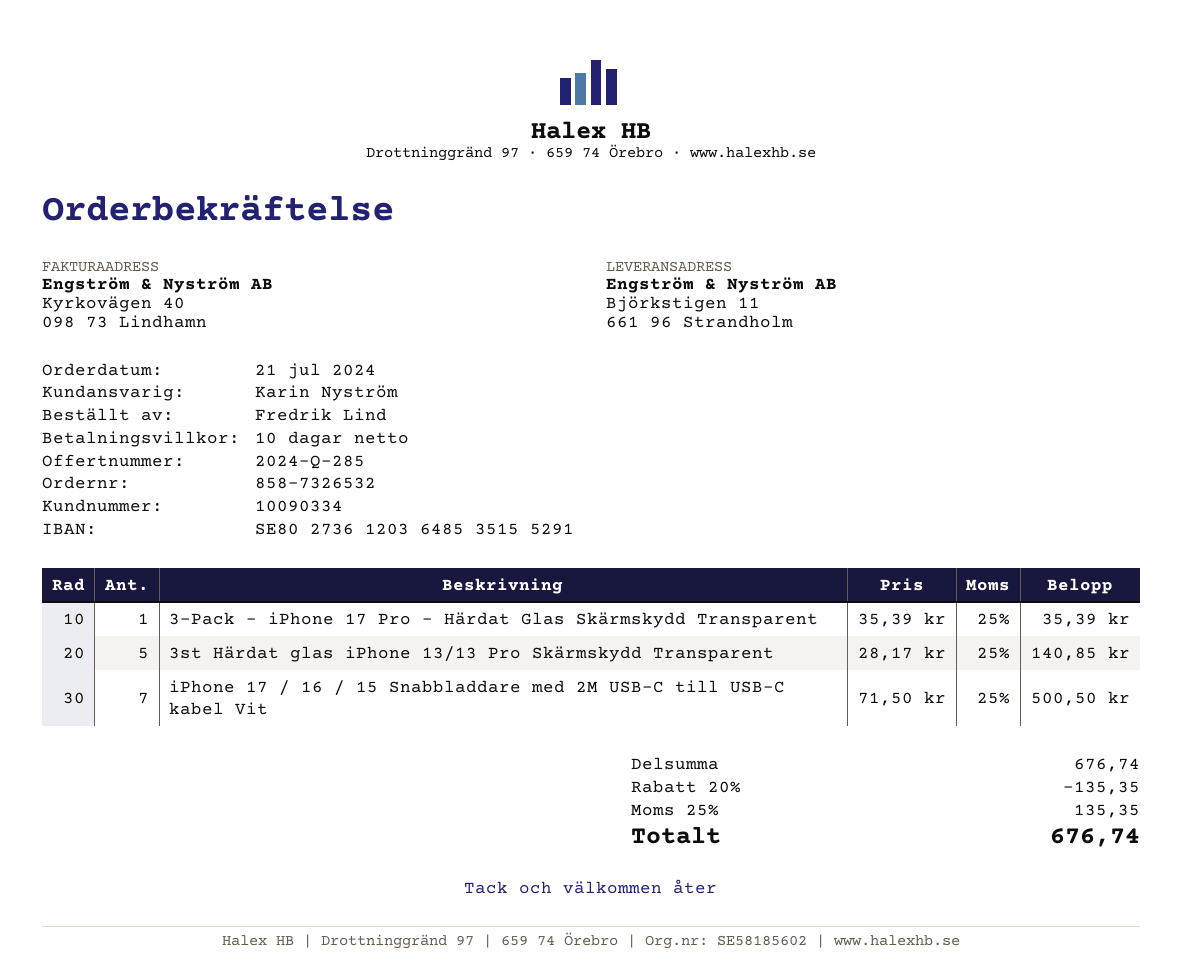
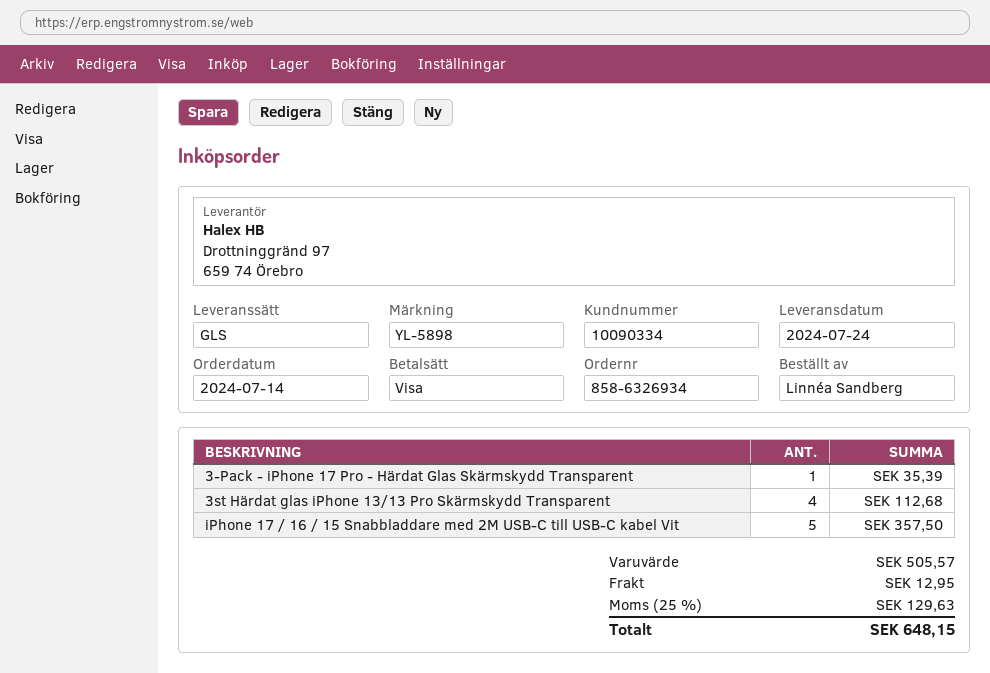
order number: 858-7326532 -> 858-6326934
order date: 2024-07-21 -> 2024-07-14
ordered by: Fredrik Lind -> Linnéa Sandberg
3st Härdat glas iPhone 13/13 Pro Skärmskydd Transparent: 5 for 140.85 -> 4 for 112.68
iPhone 17 / 16 / 15 Snabbladdare med 2M USB-C till USB-C kabel Vit: 7 for 500.50 -> 5 for 357.50
subtotal: 676.74 -> 505.57
discount: 20% = 135.35 -> none
shipping: none -> 12.95
tax: 25% = 135.35 -> 25% = 129.63
total: 676.74 -> 648.15

